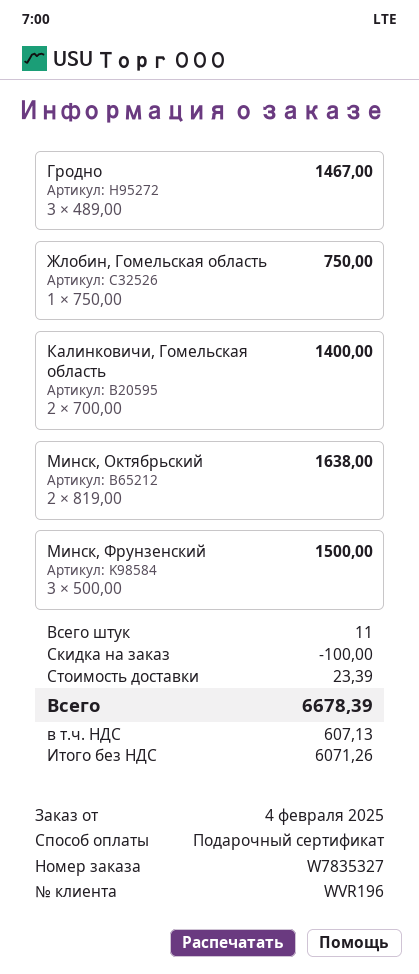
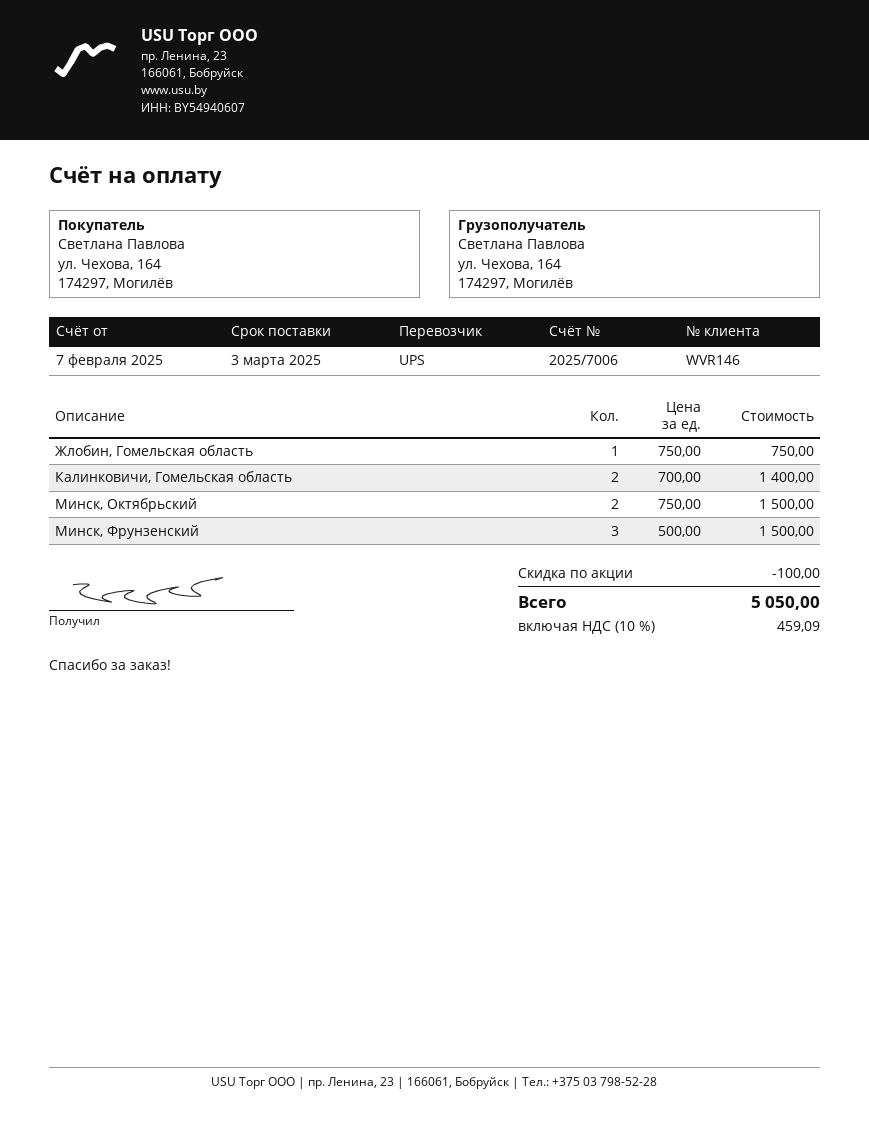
customer number: WVR196 -> WVR146
Гродно: 3 x 489.00 = 1467.00 -> none
Минск, Октябрьский: 2 x 819.00 = 1638.00 -> 2 x 750.00 = 1500.00
shipping: 23.39 -> none
tax: 607.13 -> 459.09
total: 6678.39 -> 5050.00

